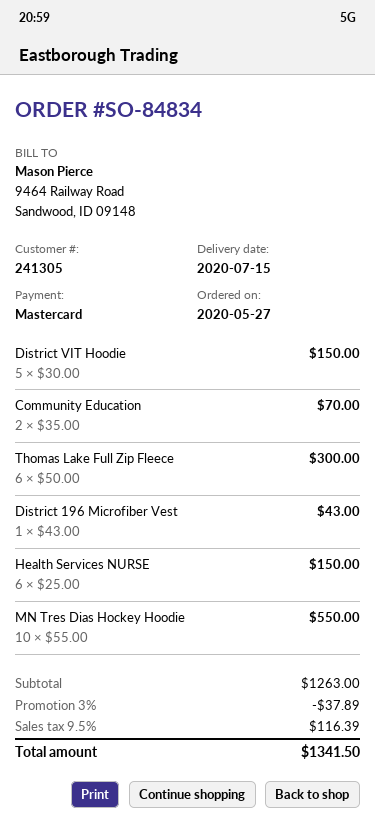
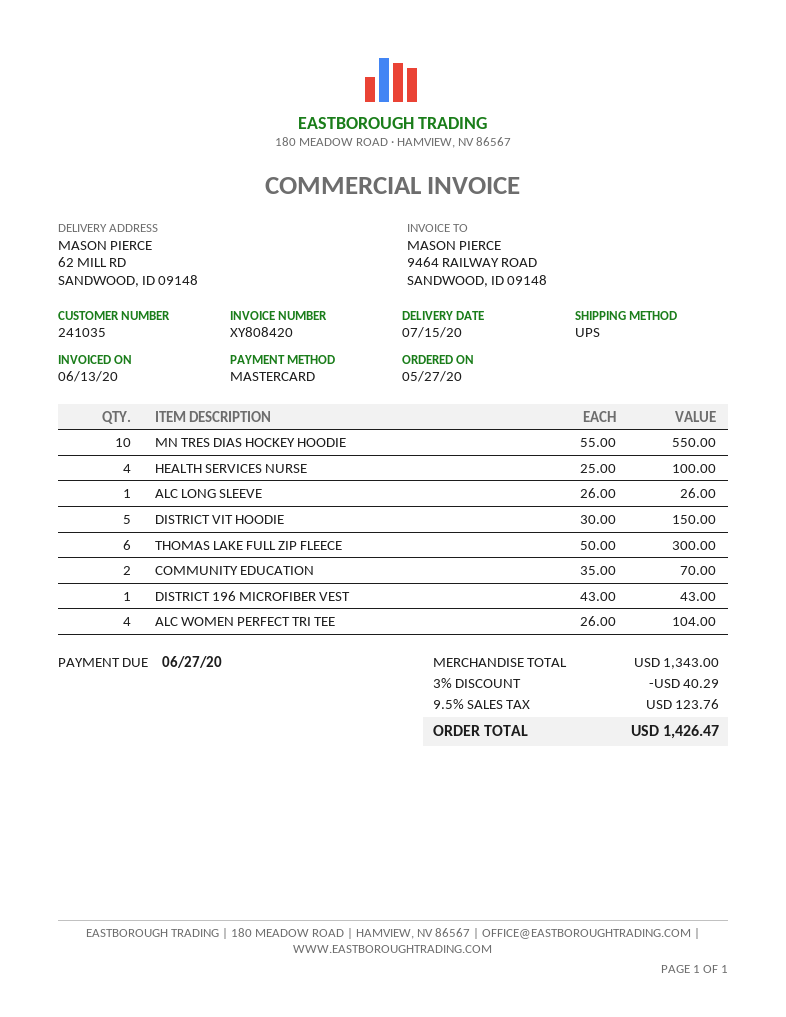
customer number: 241305 -> 241035
Health Services NURSE: 6 x 25.00 = 150.00 -> 4 x 25.00 = 100.00
ALC LONG SLEEVE: none -> 1 x 26.00 = 26.00
ALC WOMEN PERFECT TRI TEE: none -> 4 x 26.00 = 104.00
subtotal: 1263.00 -> 1343.00
discount: 3% = 37.89 -> 3% = 40.29
tax: 9.5% = 116.39 -> 9.5% = 123.76
total: 1341.50 -> 1426.47

